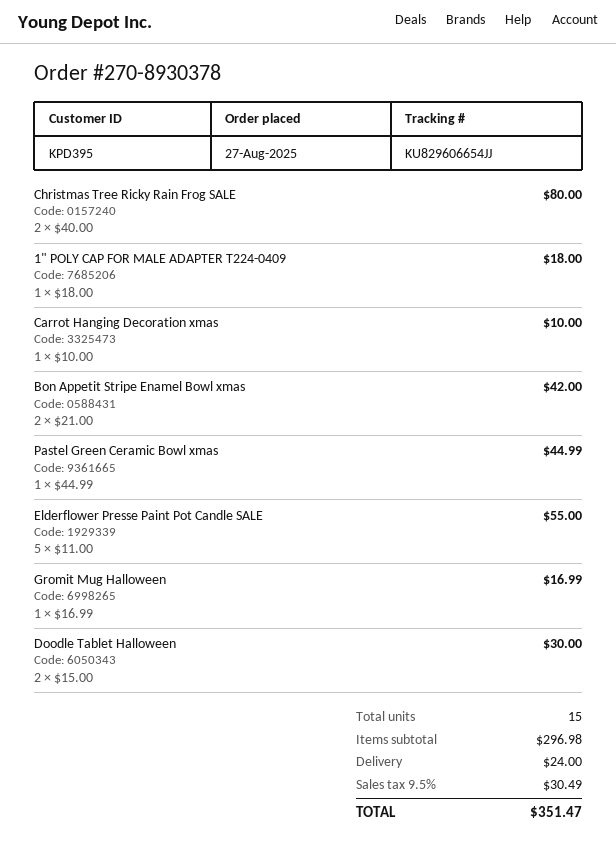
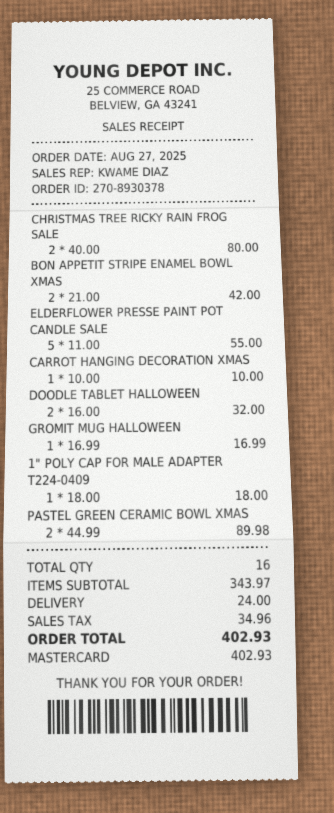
Pastel Green Ceramic Bowl xmas: 1 x 44.99 = 44.99 -> 2 x 44.99 = 89.98
Doodle Tablet Halloween: 2 x 15.00 = 30.00 -> 2 x 16.00 = 32.00
total quantity: 15 -> 16
subtotal: 296.98 -> 343.97
tax: 30.49 -> 34.96
total: 351.47 -> 402.93

